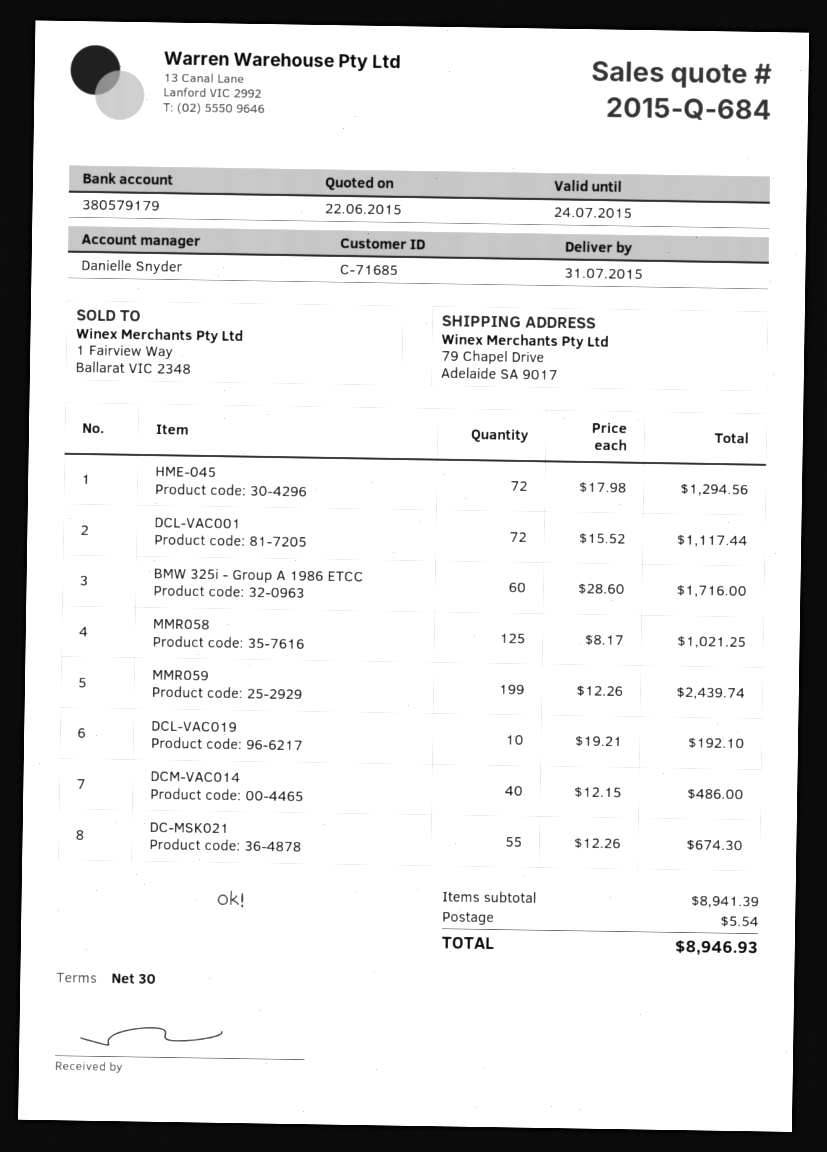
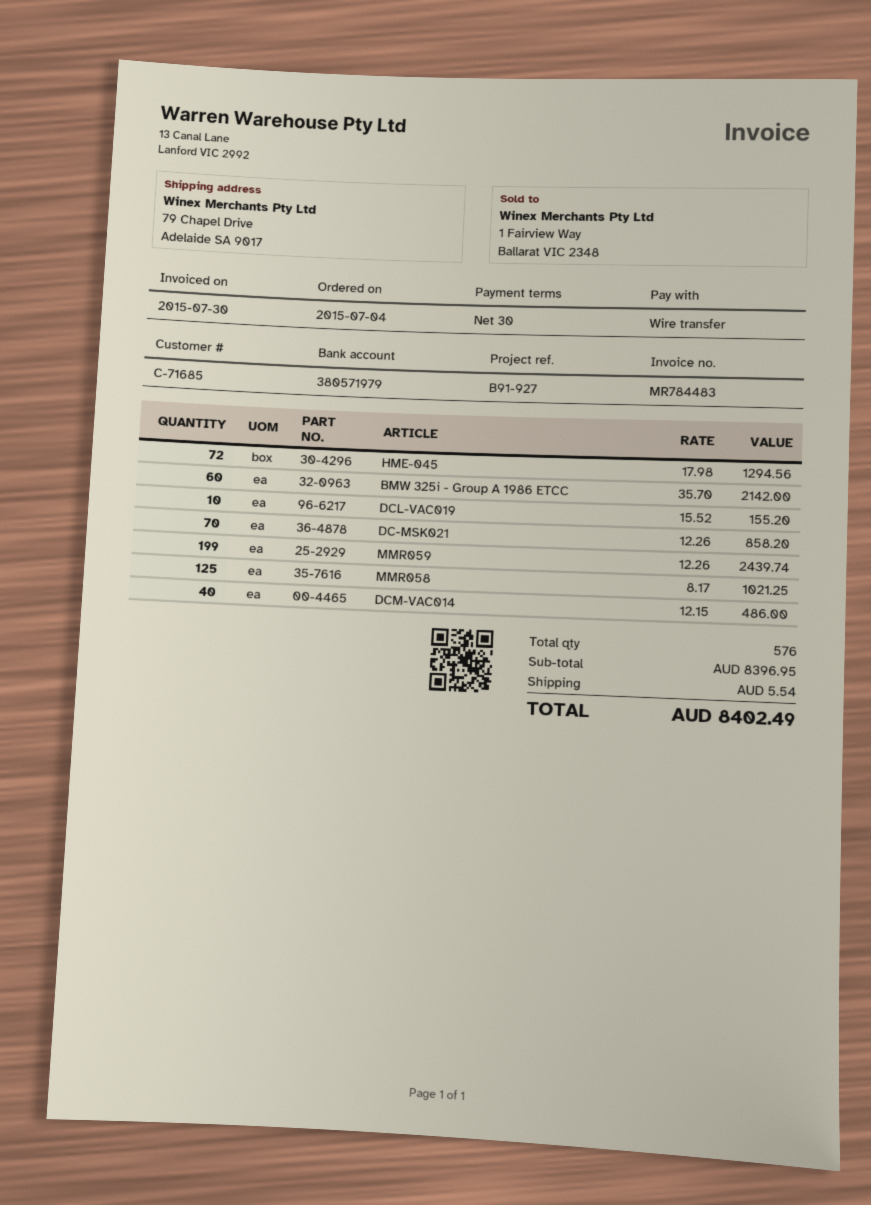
bank account: 380579179 -> 380571979
DCL-VAC001: 72 x 15.52 = 1117.44 -> none
BMW 325i - Group A 1986 ETCC: 60 x 28.60 = 1716.00 -> 60 x 35.70 = 2142.00
DCL-VAC019: 10 x 19.21 = 192.10 -> 10 x 15.52 = 155.20
DC-MSK021: 55 x 12.26 = 674.30 -> 70 x 12.26 = 858.20
subtotal: 8941.39 -> 8396.95
total: 8946.93 -> 8402.49

